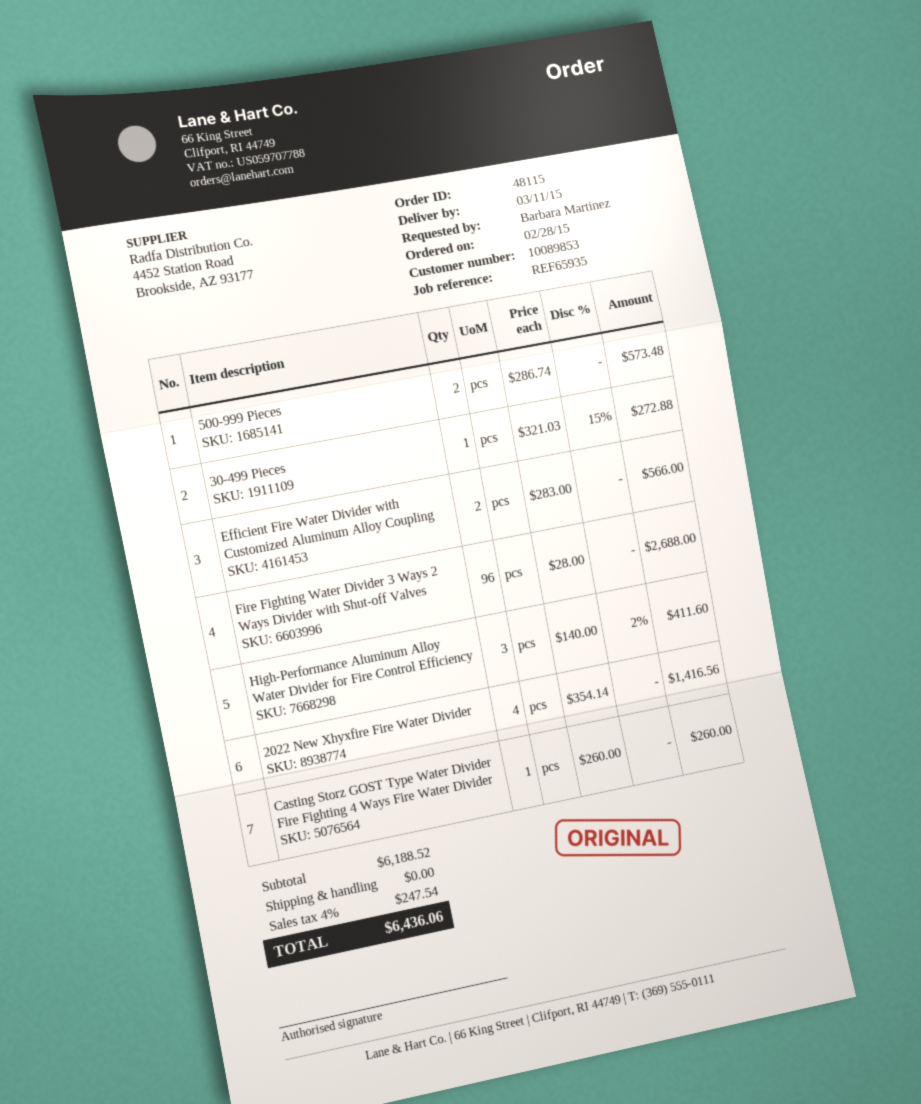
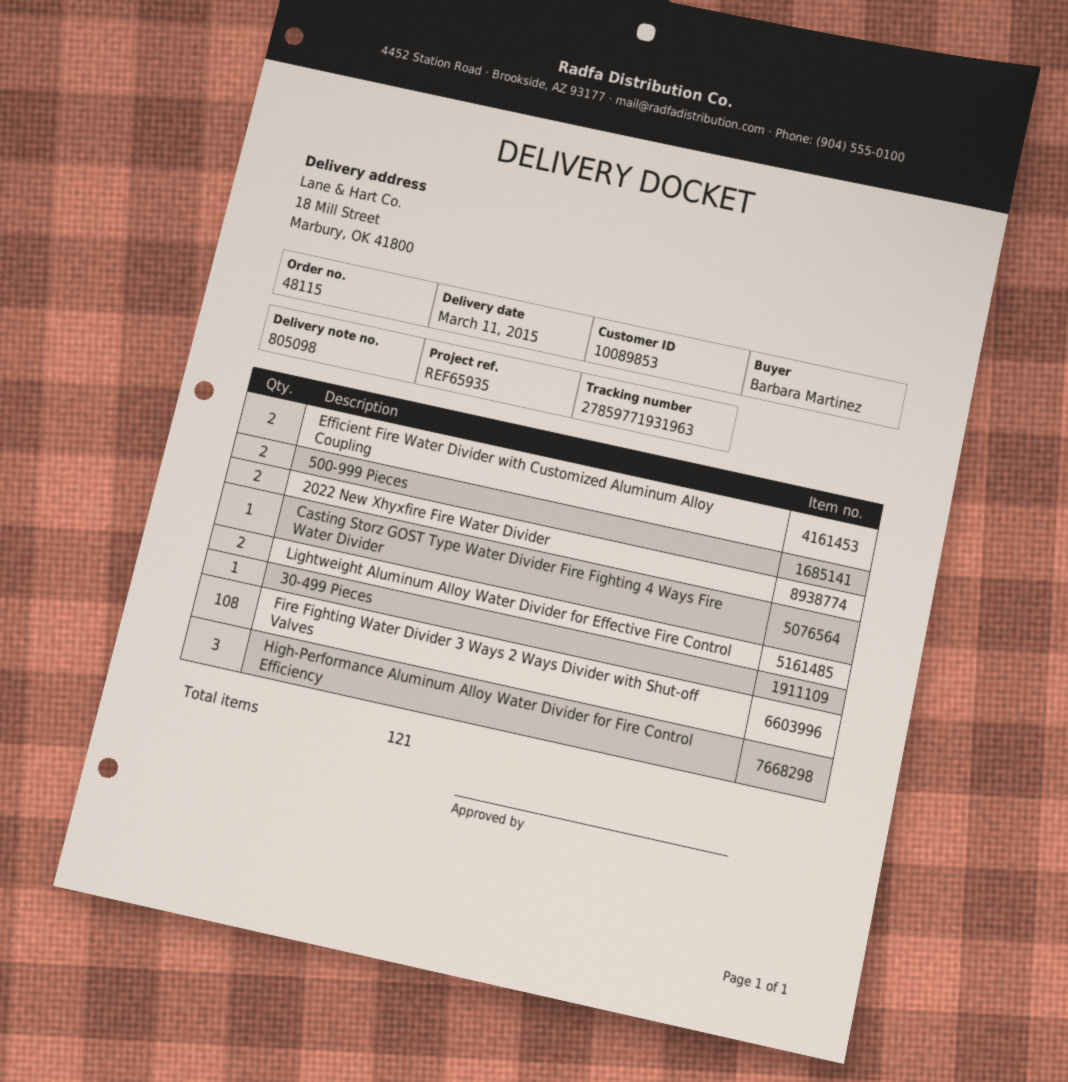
Fire Fighting Water Divider 3 Ways 2 Ways Divider with Shut-off Valves: 96 -> 108
2022 New Xhyxfire Fire Water Divider: 4 -> 2
Lightweight Aluminum Alloy Water Divider for Effective Fire Control: none -> 2

